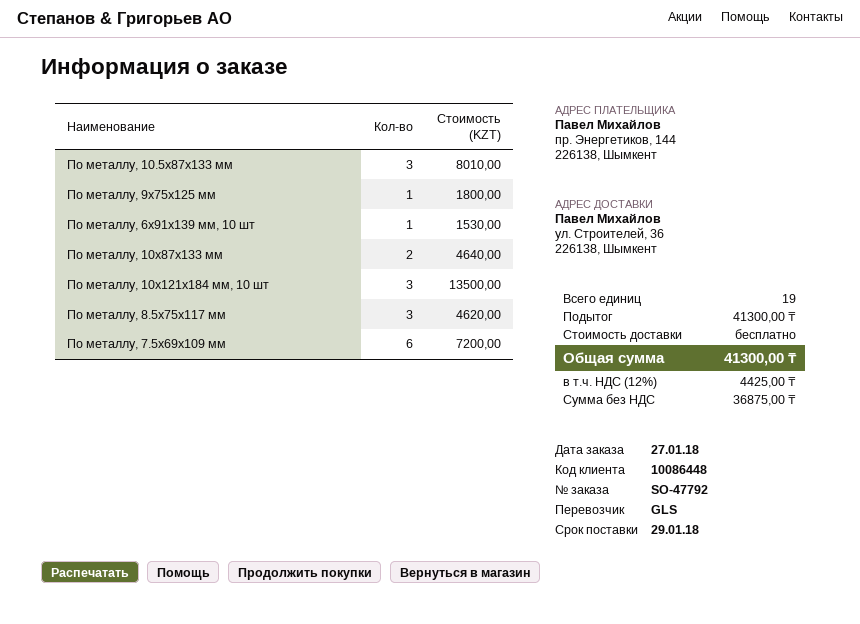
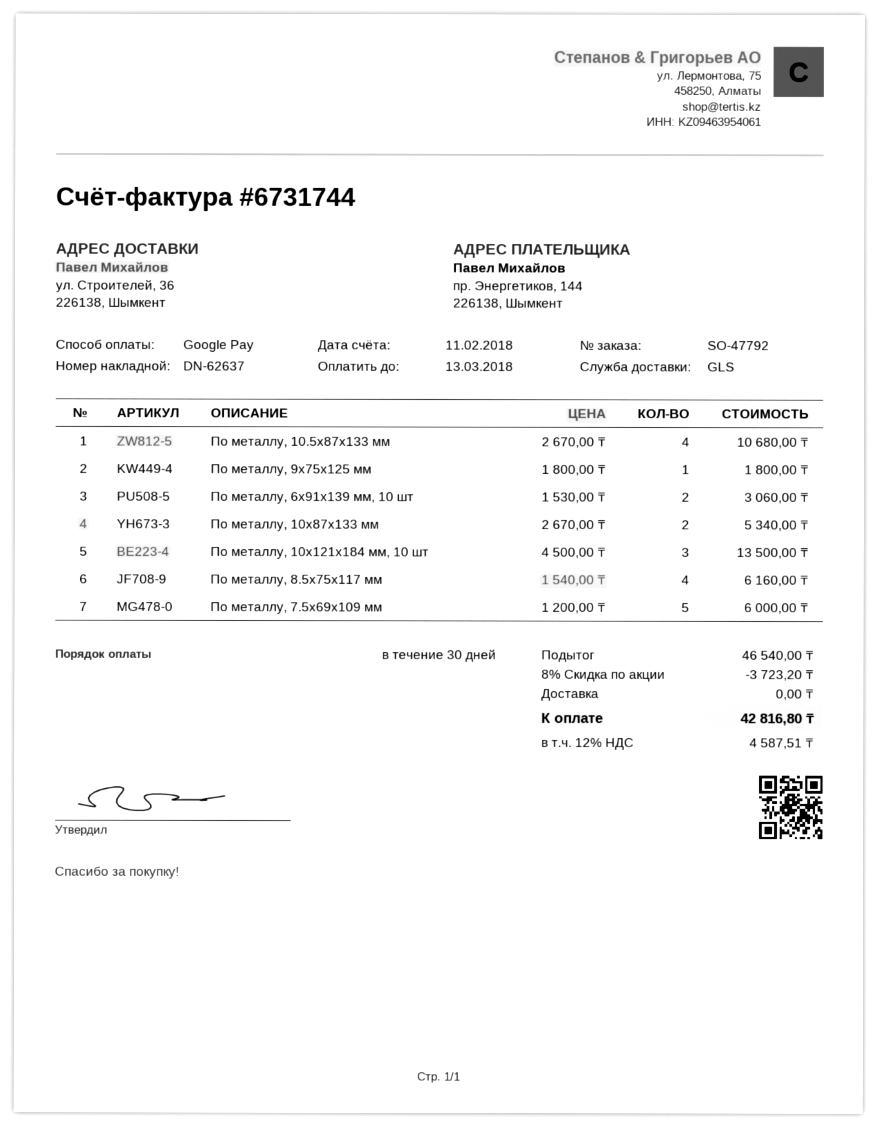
По металлу, 10.5х87х133 мм: 3 for 8010.00 -> 4 for 10680.00
По металлу, 6х91х139 мм, 10 шт: 1 for 1530.00 -> 2 for 3060.00
По металлу, 10х87х133 мм: 2 for 4640.00 -> 2 for 5340.00
По металлу, 8.5х75х117 мм: 3 for 4620.00 -> 4 for 6160.00
По металлу, 7.5х69х109 мм: 6 for 7200.00 -> 5 for 6000.00
subtotal: 41300.00 -> 46540.00
discount: none -> 8% = 3723.20
tax: 12% = 4425.00 -> 12% = 4587.51
total: 41300.00 -> 42816.80

